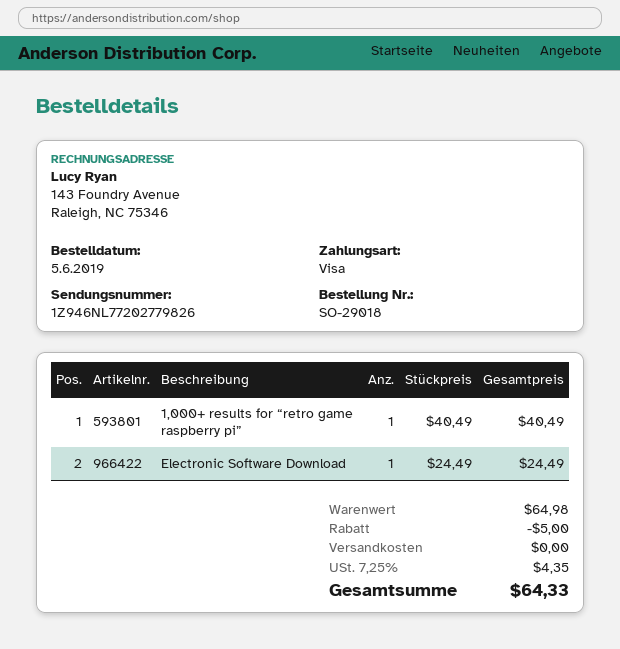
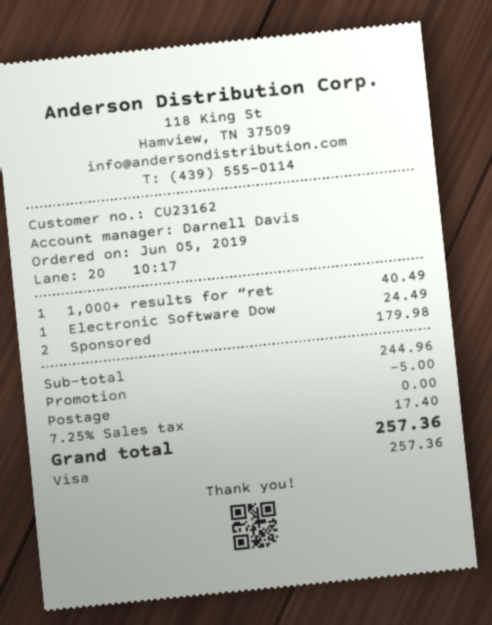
Sponsored: none -> 2 for 179.98
subtotal: 64.98 -> 244.96
tax: 7.25% = 4.35 -> 7.25% = 17.40
total: 64.33 -> 257.36

